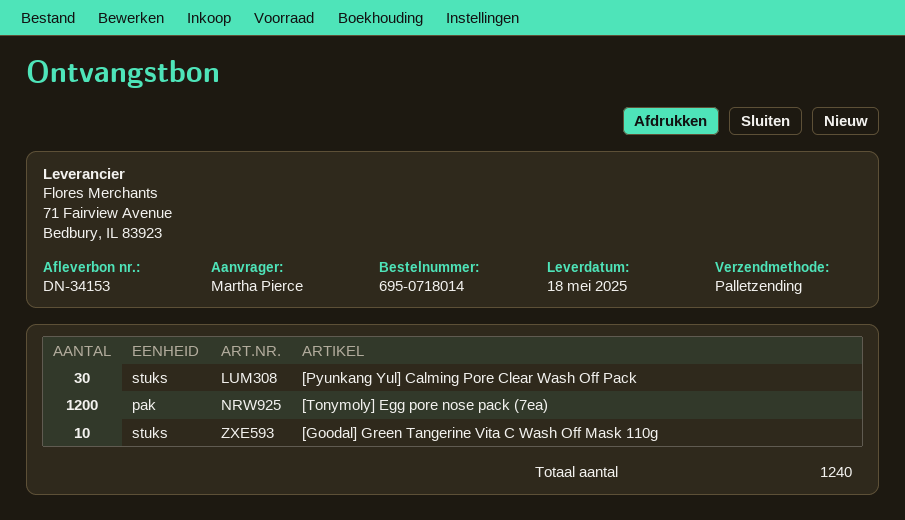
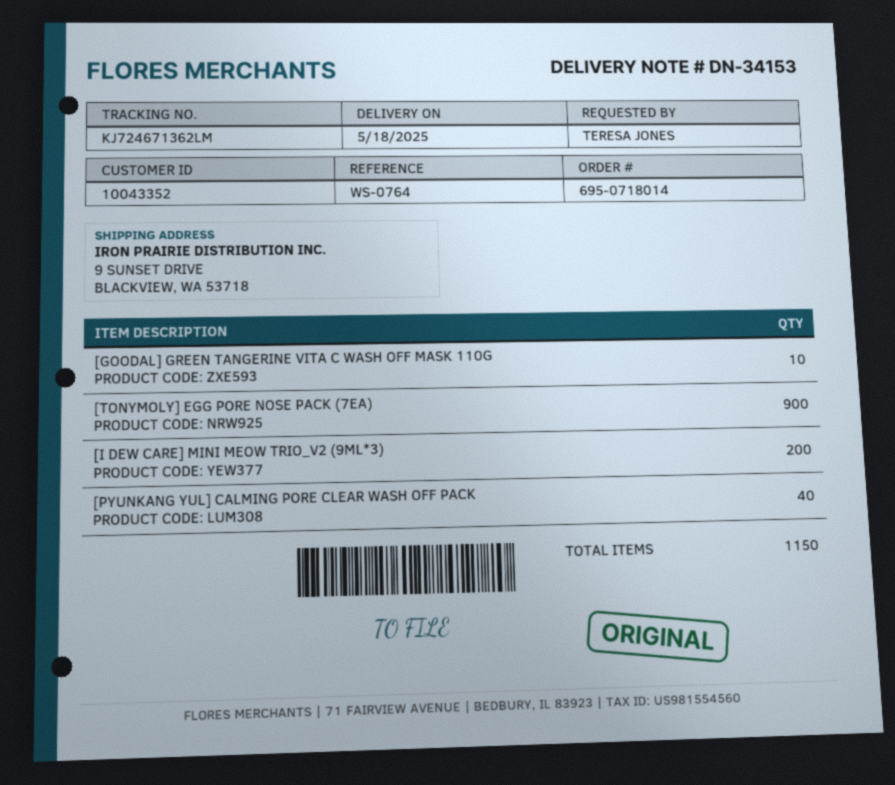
ordered by: Martha Pierce -> TERESA JONES
[Pyunkang Yul] Calming Pore Clear Wash Off Pack: 30 -> 40
[Tonymoly] Egg pore nose pack (7ea): 1200 -> 900
[I DEW CARE] MINI MEOW TRIO_V2 (9ML*3): none -> 200
total quantity: 1240 -> 1150

